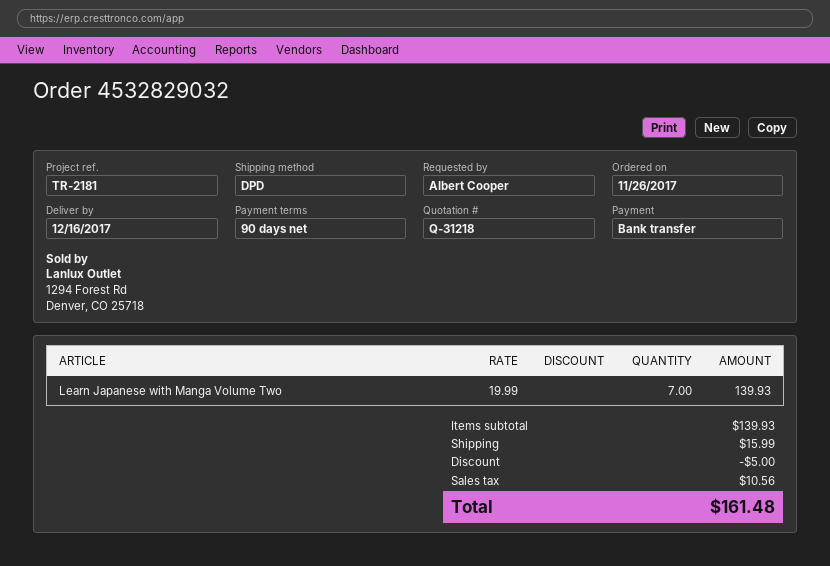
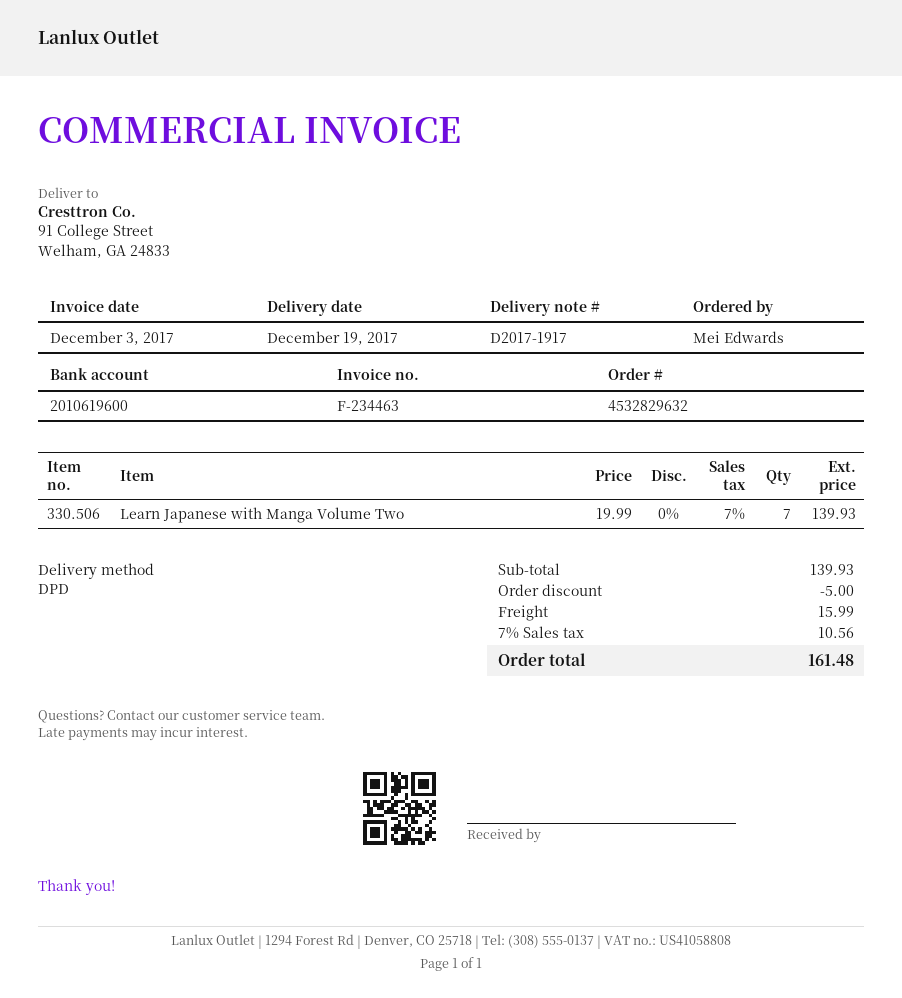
order number: 4532829032 -> 4532829632
delivery date: 2017-12-16 -> 2017-12-19
ordered by: Albert Cooper -> Mei Edwards

